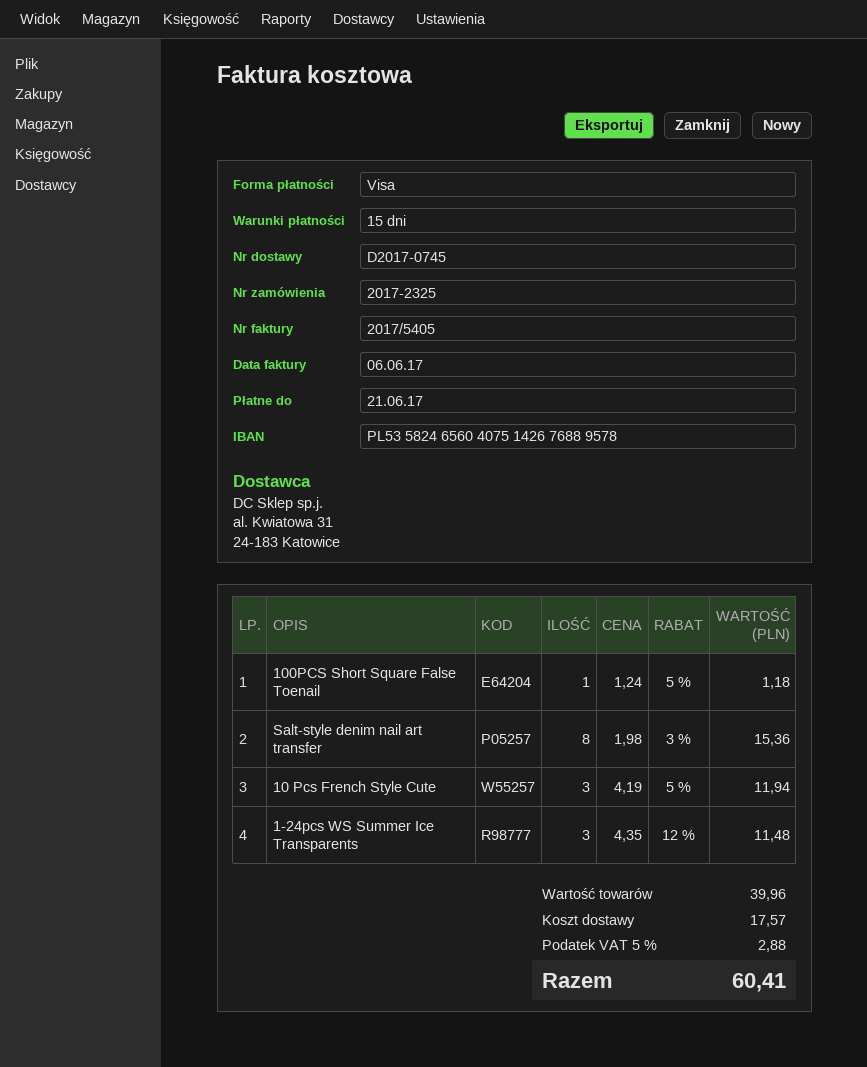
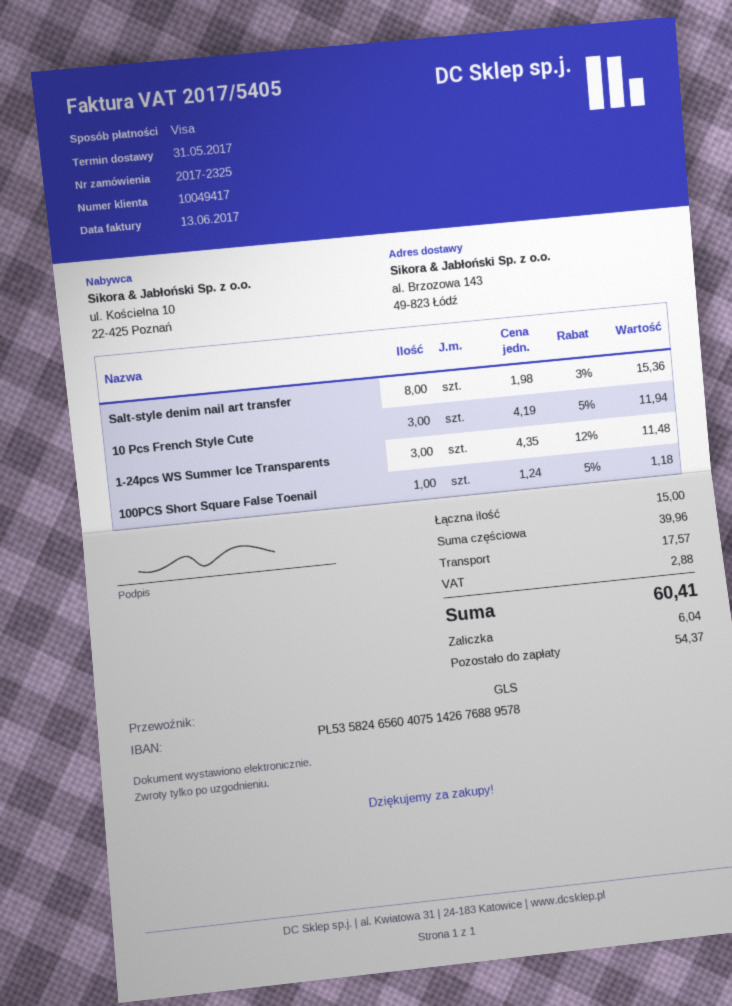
invoice date: 2017-06-06 -> 2017-06-13

